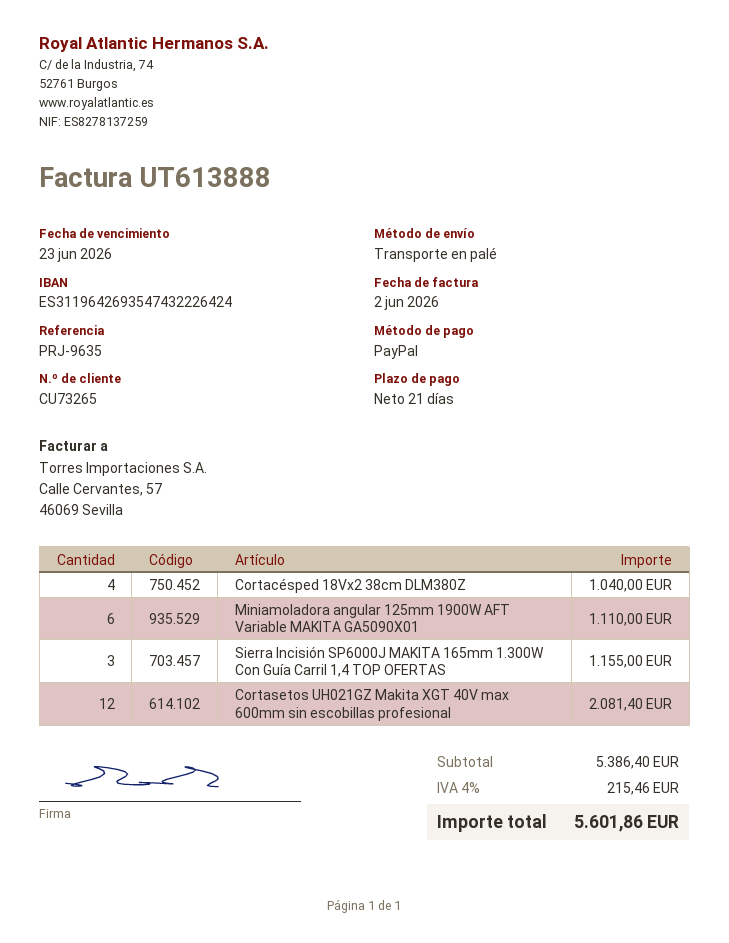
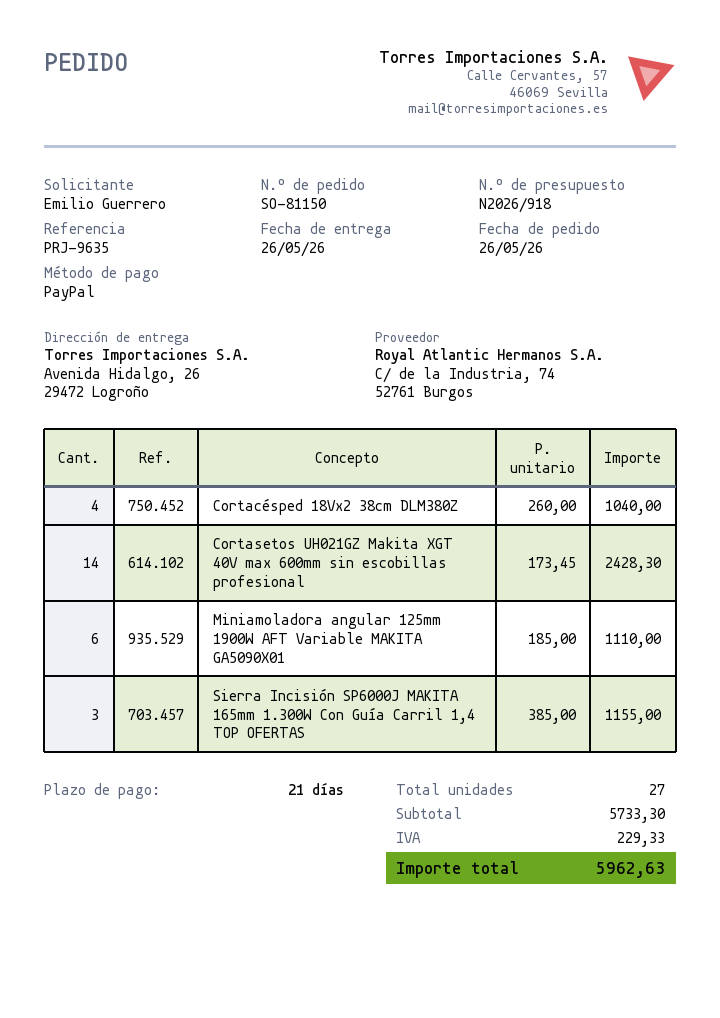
Cortasetos UH021GZ Makita XGT 40V max 600mm sin escobillas profesional: 12 for 2081.40 -> 14 for 2428.30
subtotal: 5386.40 -> 5733.30
tax: 215.46 -> 229.33
total: 5601.86 -> 5962.63

